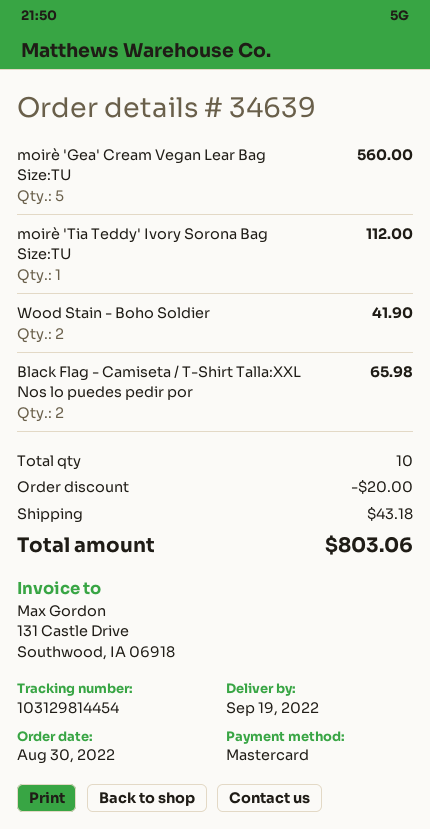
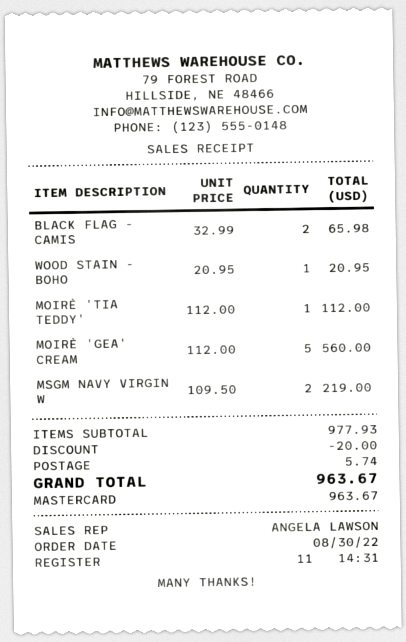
Wood Stain - Boho Soldier: 2 for 41.90 -> 1 for 20.95
MSGM NAVY VIRGIN W: none -> 2 for 219.00
shipping: 43.18 -> 5.74
total: 803.06 -> 963.67

